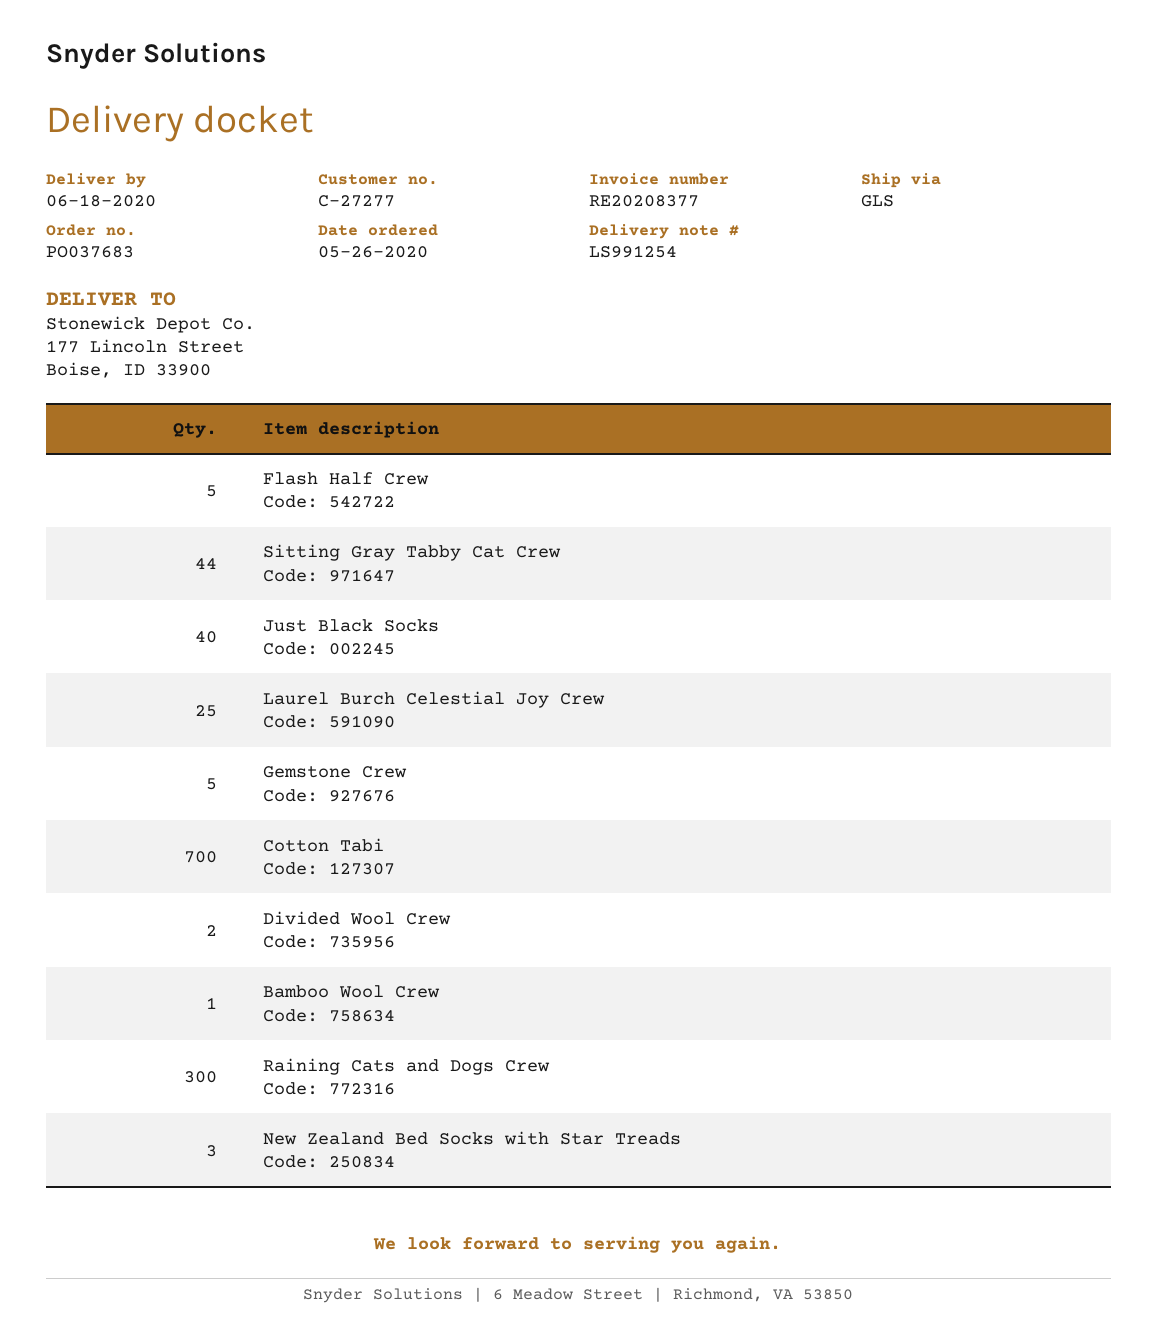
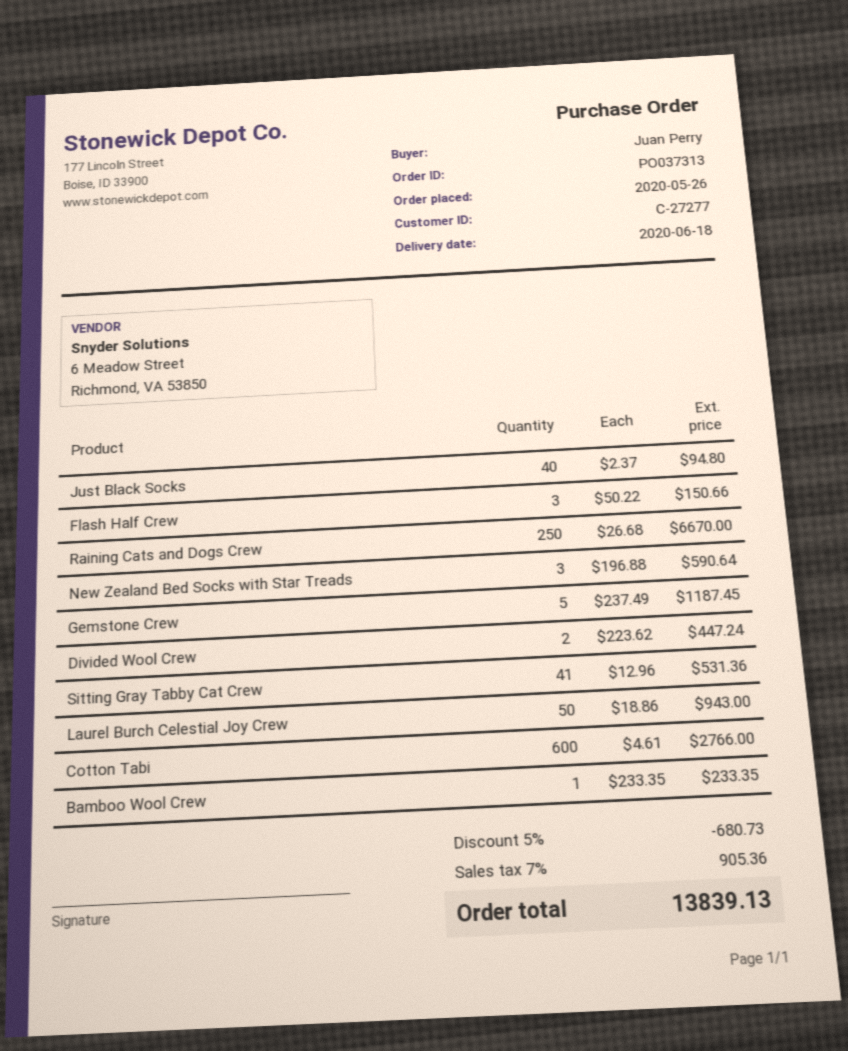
order number: PO037683 -> PO037313
Flash Half Crew: 5 -> 3
Sitting Gray Tabby Cat Crew: 44 -> 41
Laurel Burch Celestial Joy Crew: 25 -> 50
Cotton Tabi: 700 -> 600
Raining Cats and Dogs Crew: 300 -> 250

